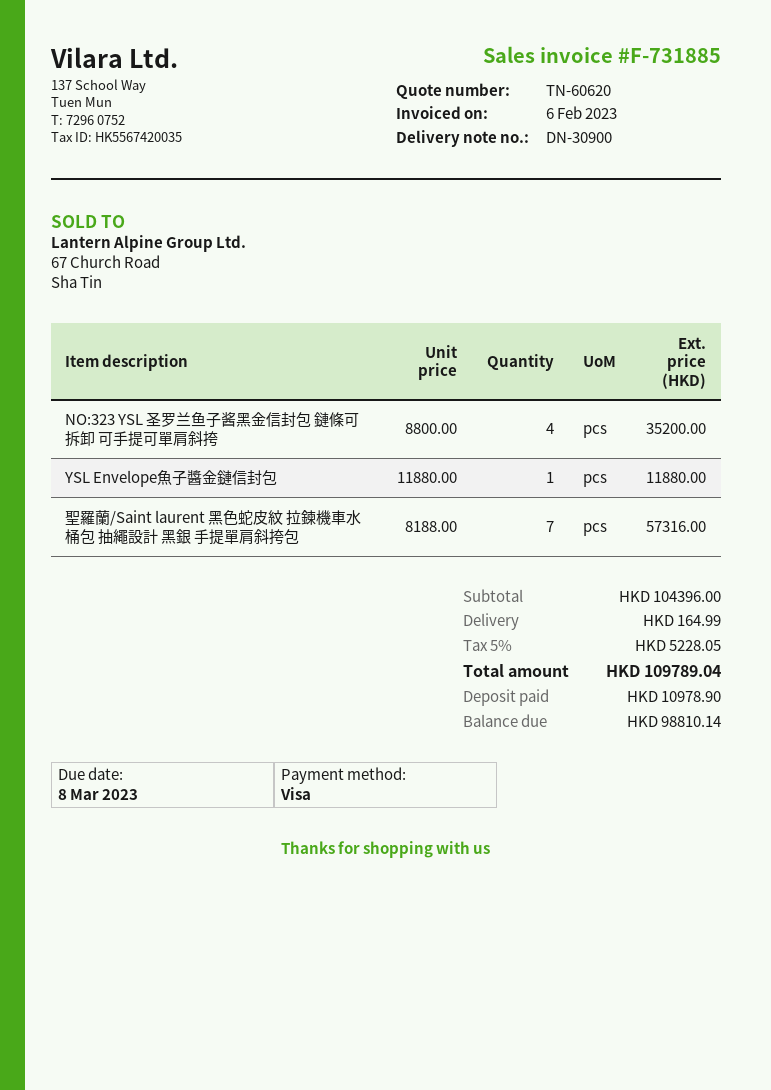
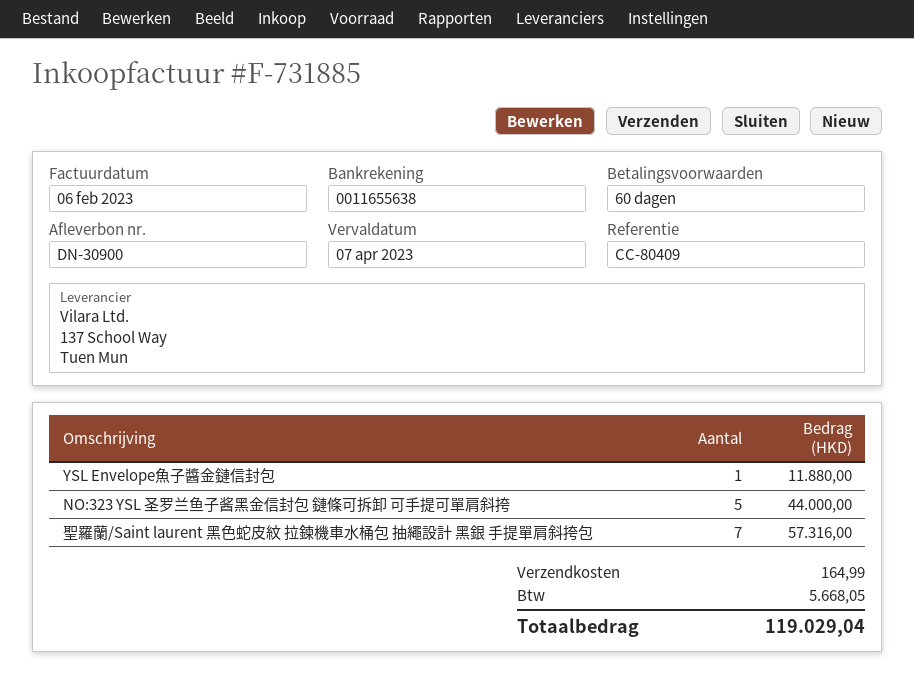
due date: 2023-03-08 -> 2023-04-07
NO:323 YSL 圣罗兰鱼子酱黑金信封包 鏈條可拆卸 可手提可單肩斜挎: 4 for 35200.00 -> 5 for 44000.00
tax: 5228.05 -> 5668.05
total: 109789.04 -> 119029.04

